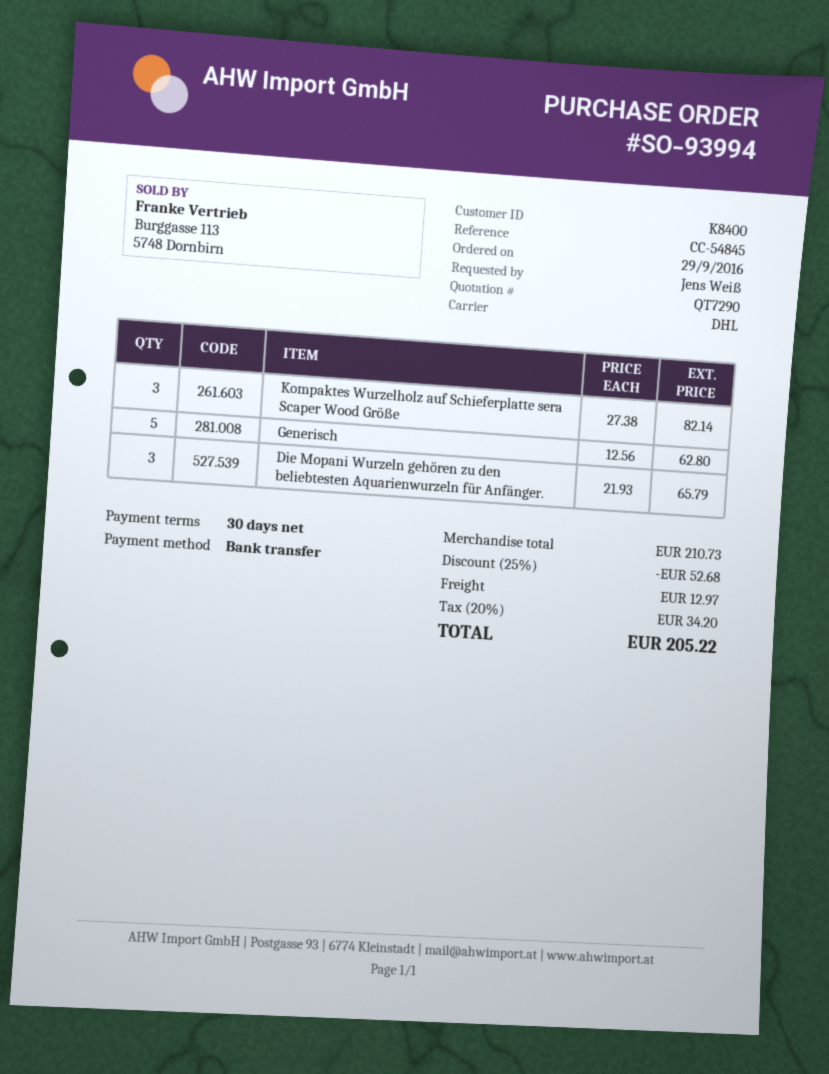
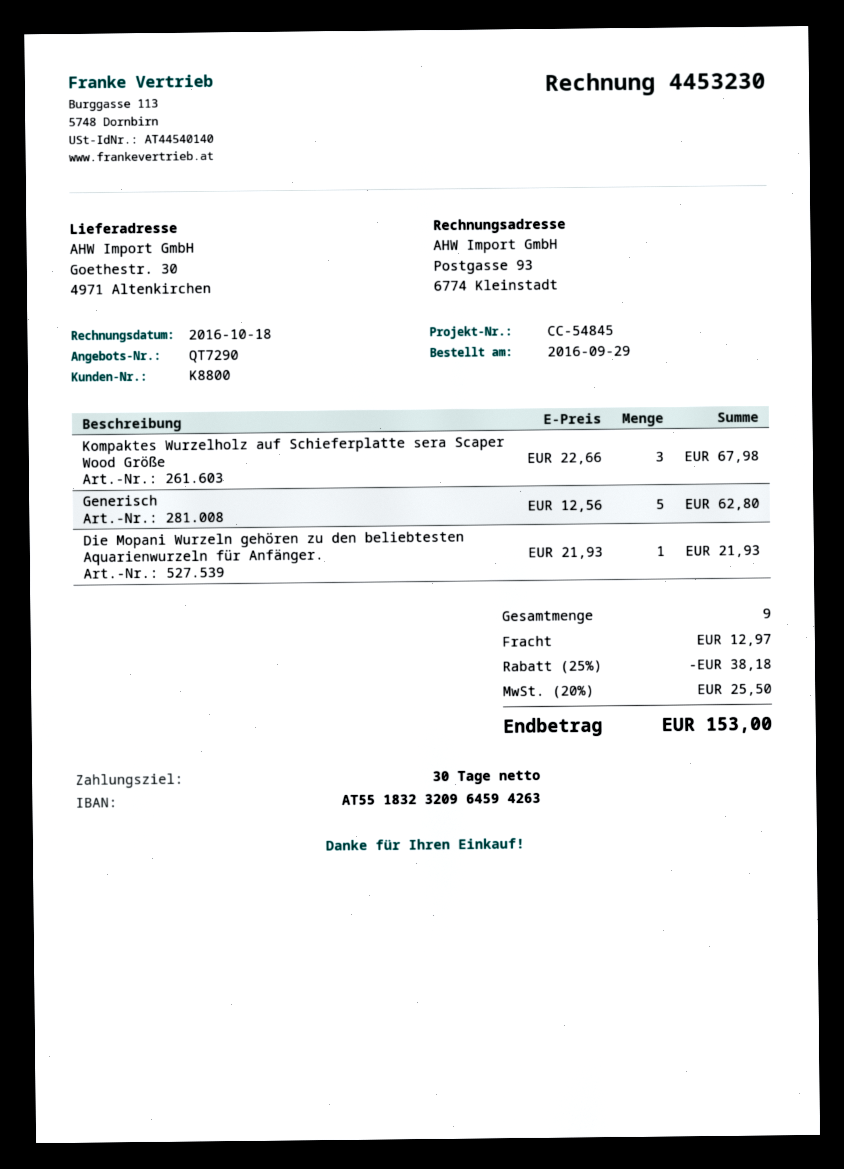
customer number: K8400 -> K8800
Kompaktes Wurzelholz auf Schieferplatte sera Scaper Wood Größe: 3 x 27.38 = 82.14 -> 3 x 22.66 = 67.98
Die Mopani Wurzeln gehören zu den beliebtesten Aquarienwurzeln für Anfänger.: 3 x 21.93 = 65.79 -> 1 x 21.93 = 21.93
discount: 25% = 52.68 -> 25% = 38.18
tax: 20% = 34.20 -> 20% = 25.50
total: 205.22 -> 153.00

